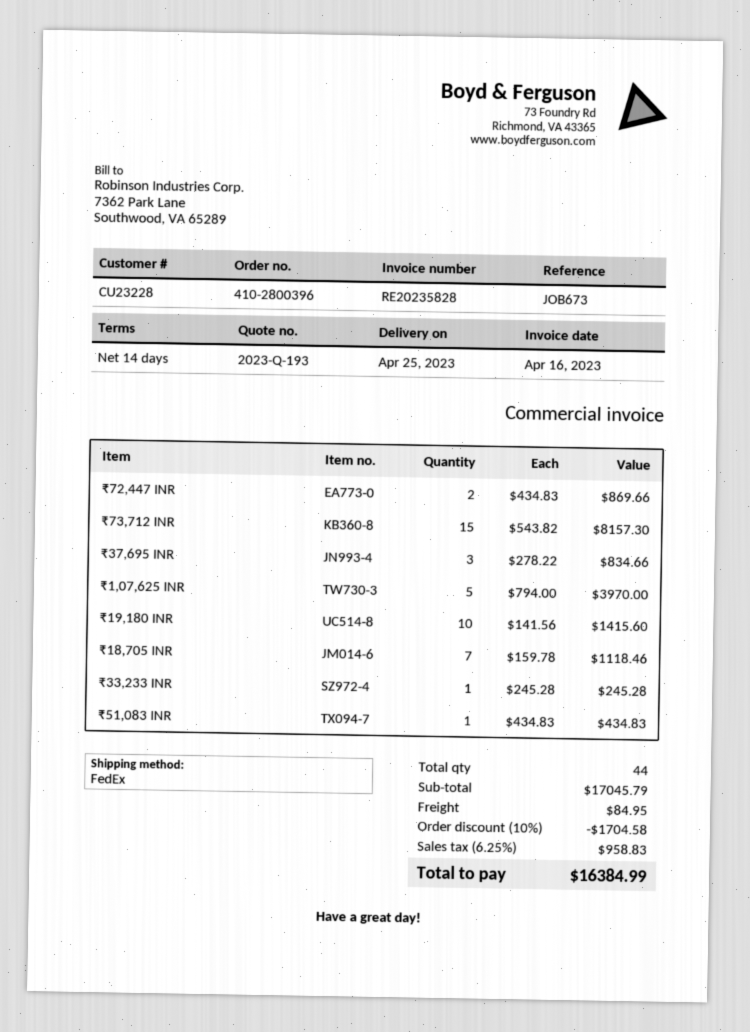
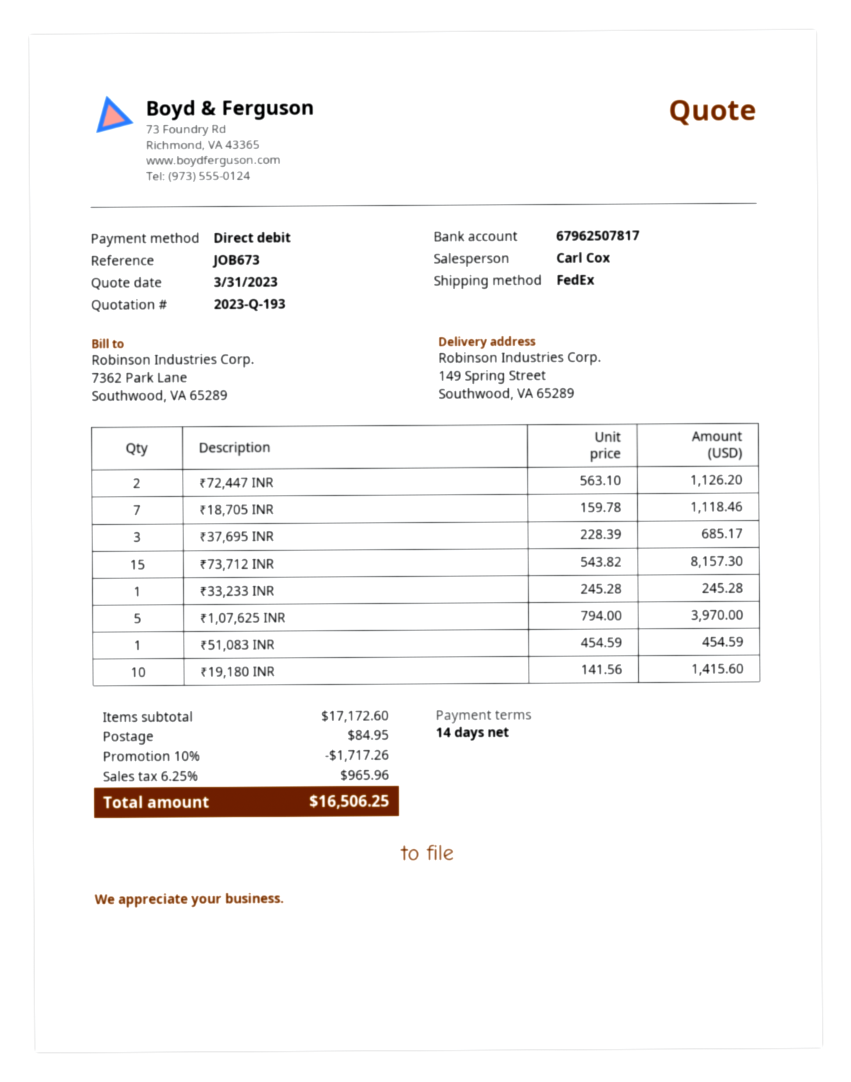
₹72,447 INR: 2 x 434.83 = 869.66 -> 2 x 563.10 = 1126.20
₹37,695 INR: 3 x 278.22 = 834.66 -> 3 x 228.39 = 685.17
₹51,083 INR: 1 x 434.83 = 434.83 -> 1 x 454.59 = 454.59
subtotal: 17045.79 -> 17172.60
discount: 10% = 1704.58 -> 10% = 1717.26
tax: 6.25% = 958.83 -> 6.25% = 965.96
total: 16384.99 -> 16506.25

